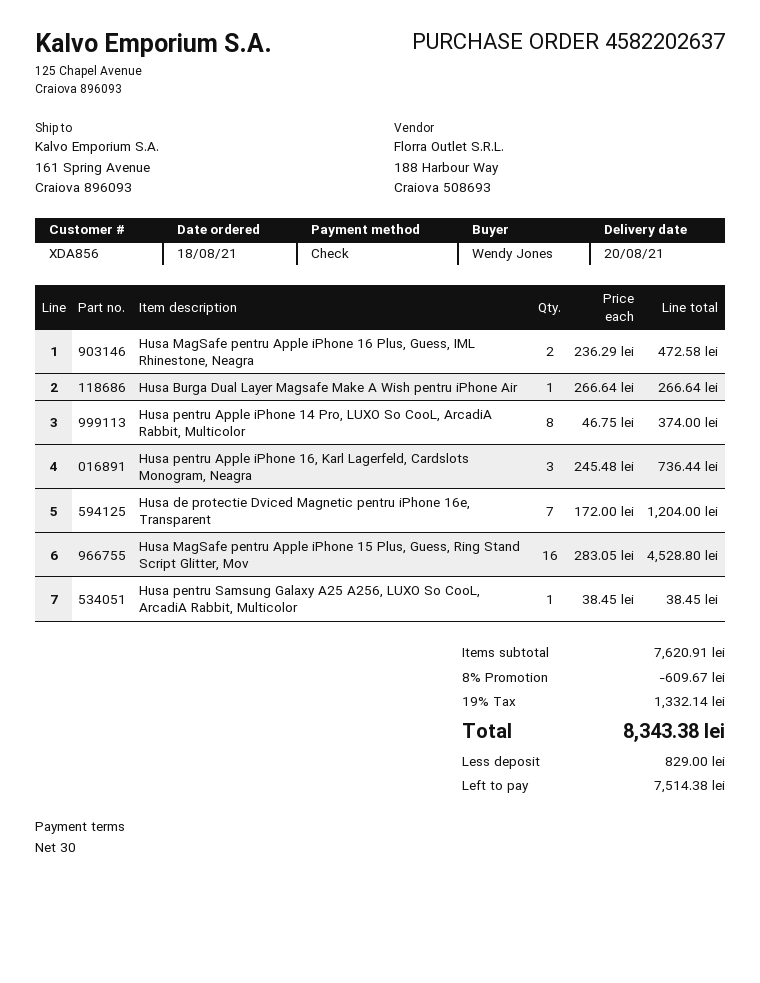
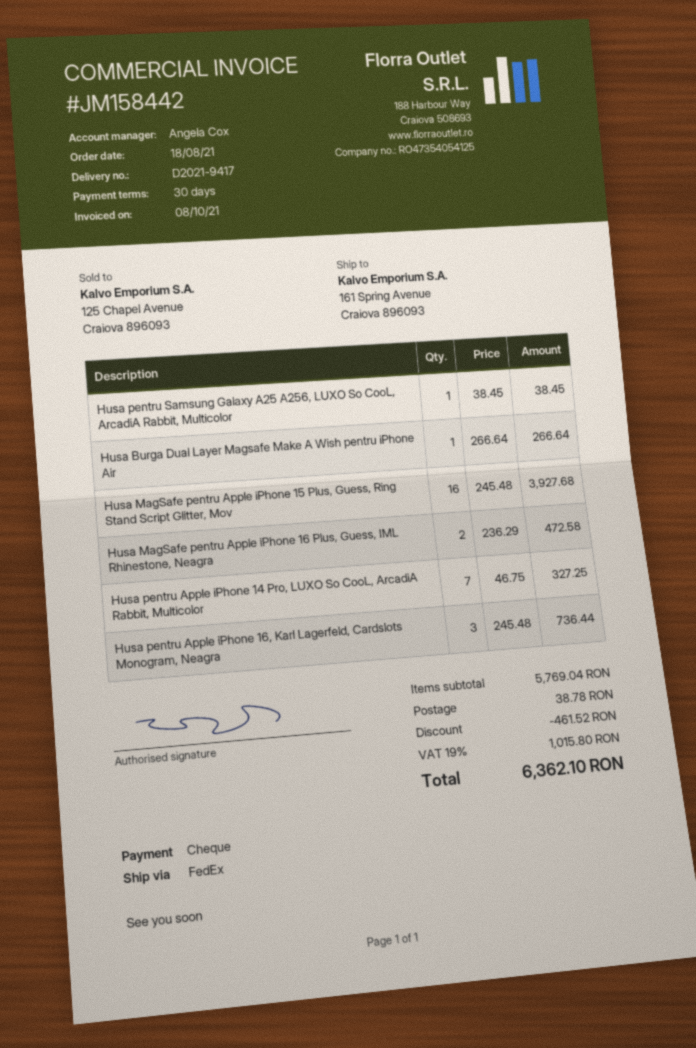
Husa pentru Apple iPhone 14 Pro, LUXO So CooL, ArcadiA Rabbit, Multicolor: 8 x 46.75 = 374.00 -> 7 x 46.75 = 327.25
Husa de protectie Dviced Magnetic pentru iPhone 16e, Transparent: 7 x 172.00 = 1204.00 -> none
Husa MagSafe pentru Apple iPhone 15 Plus, Guess, Ring Stand Script Glitter, Mov: 16 x 283.05 = 4528.80 -> 16 x 245.48 = 3927.68
subtotal: 7620.91 -> 5769.04
discount: 609.67 -> 461.52
shipping: none -> 38.78
tax: 19% = 1332.14 -> 19% = 1015.80
total: 8343.38 -> 6362.10

